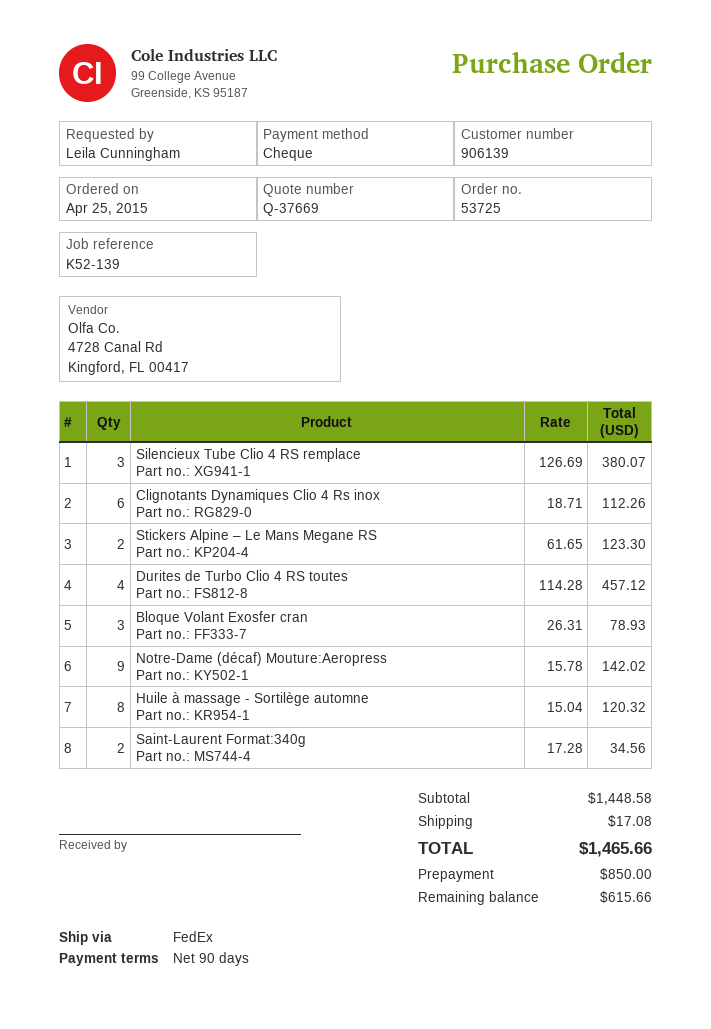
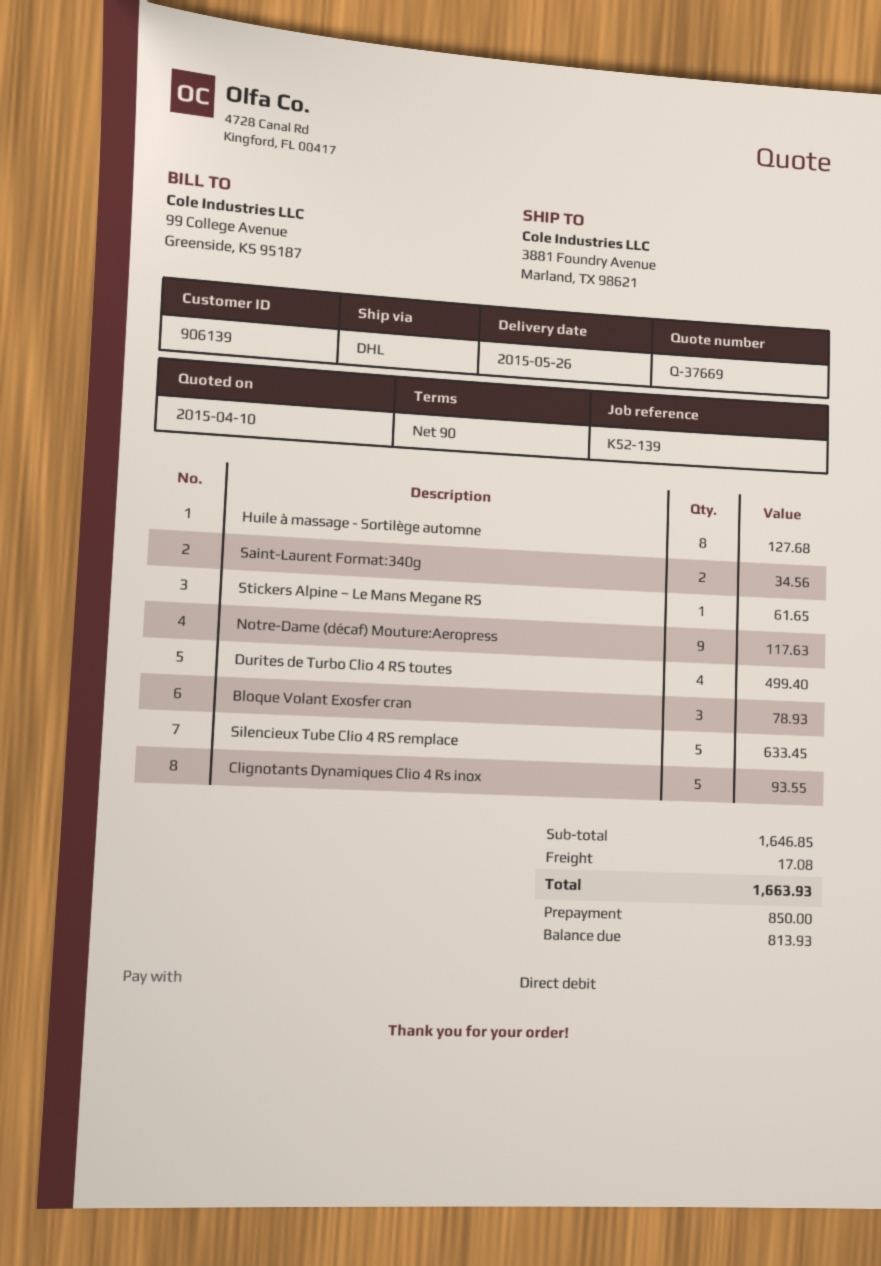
payment method: cheque -> direct debit
shipping method: FedEx -> DHL
Silencieux Tube Clio 4 RS remplace: 3 for 380.07 -> 5 for 633.45
Clignotants Dynamiques Clio 4 Rs inox: 6 for 112.26 -> 5 for 93.55
Stickers Alpine – Le Mans Megane RS: 2 for 123.30 -> 1 for 61.65
Durites de Turbo Clio 4 RS toutes: 4 for 457.12 -> 4 for 499.40
Notre-Dame (décaf) Mouture:Aeropress: 9 for 142.02 -> 9 for 117.63
Huile à massage - Sortilège automne: 8 for 120.32 -> 8 for 127.68
subtotal: 1448.58 -> 1646.85
total: 1465.66 -> 1663.93
balance: 615.66 -> 813.93

